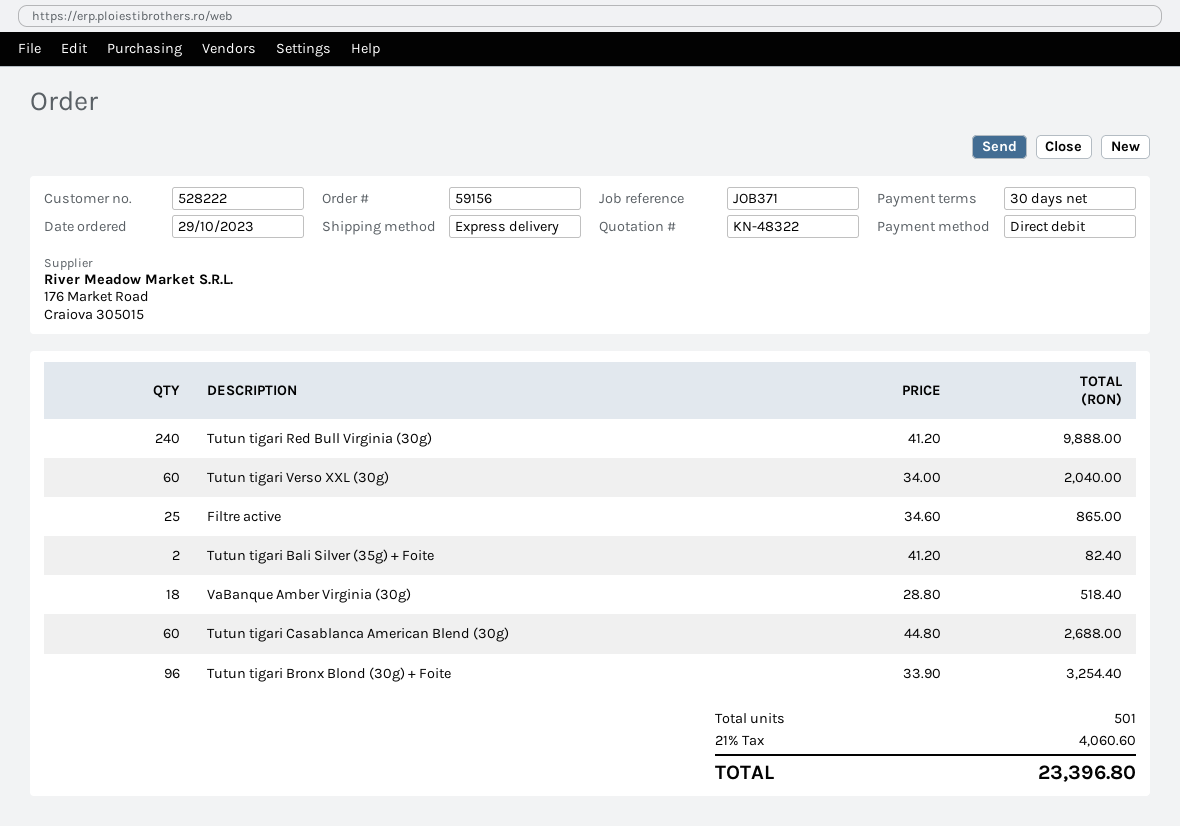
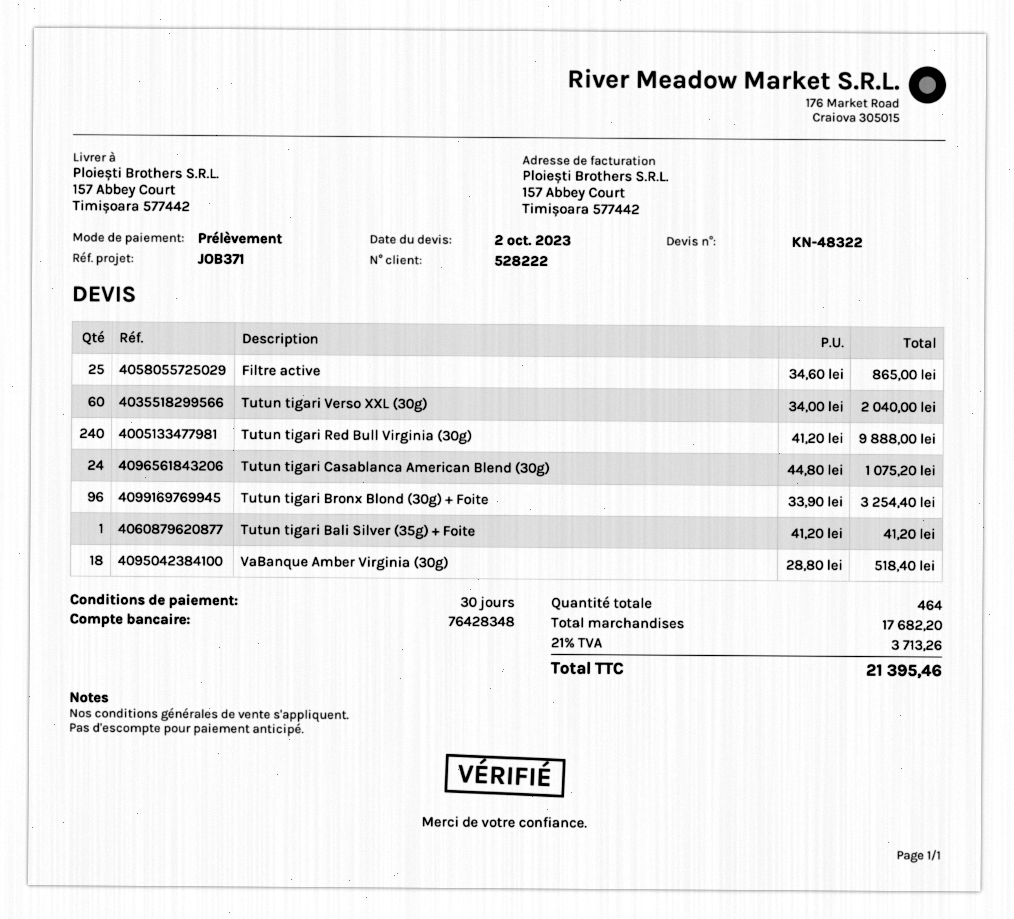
Tutun tigari Bali Silver (35g) + Foite: 2 x 41.20 = 82.40 -> 1 x 41.20 = 41.20
Tutun tigari Casablanca American Blend (30g): 60 x 44.80 = 2688.00 -> 24 x 44.80 = 1075.20
total quantity: 501 -> 464
tax: 21% = 4060.60 -> 21% = 3713.26
total: 23396.80 -> 21395.46

